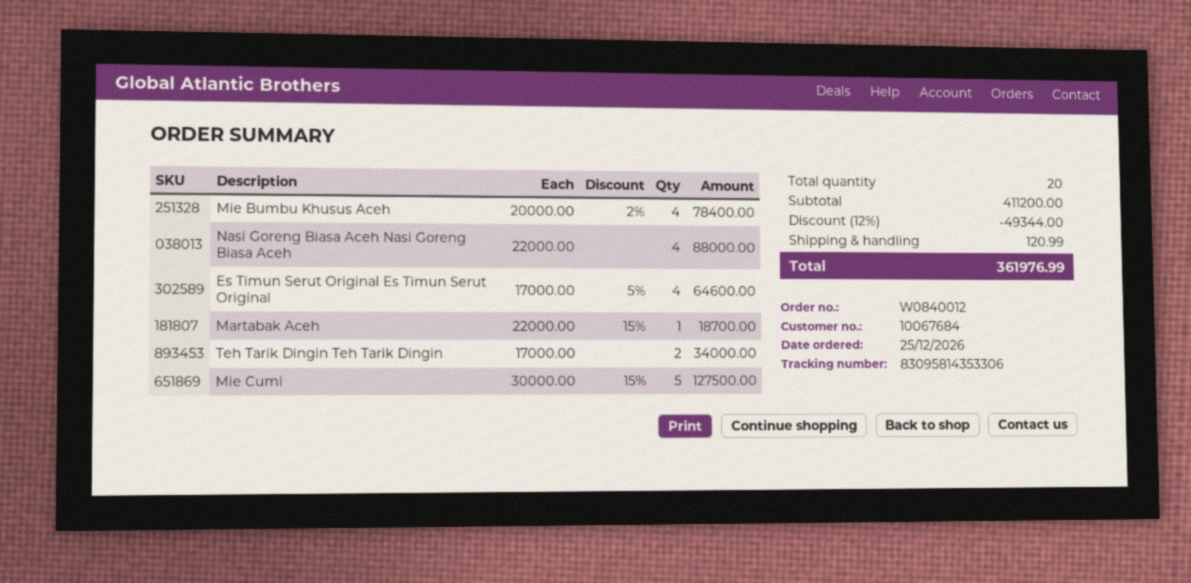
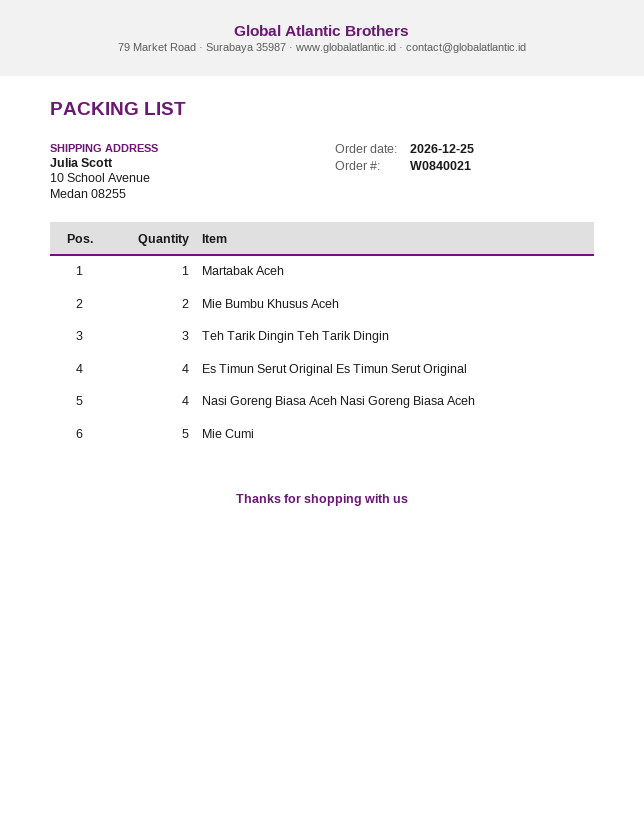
order number: W0840012 -> W0840021
Mie Bumbu Khusus Aceh: 4 -> 2
Teh Tarik Dingin Teh Tarik Dingin: 2 -> 3

